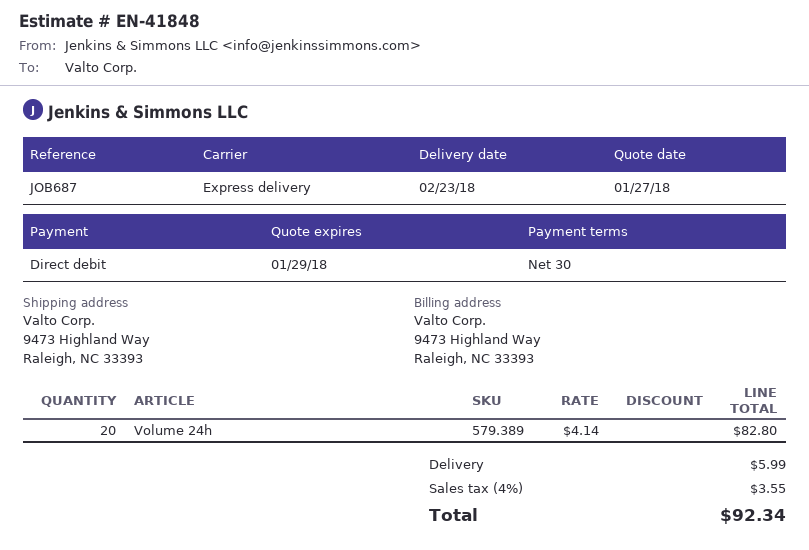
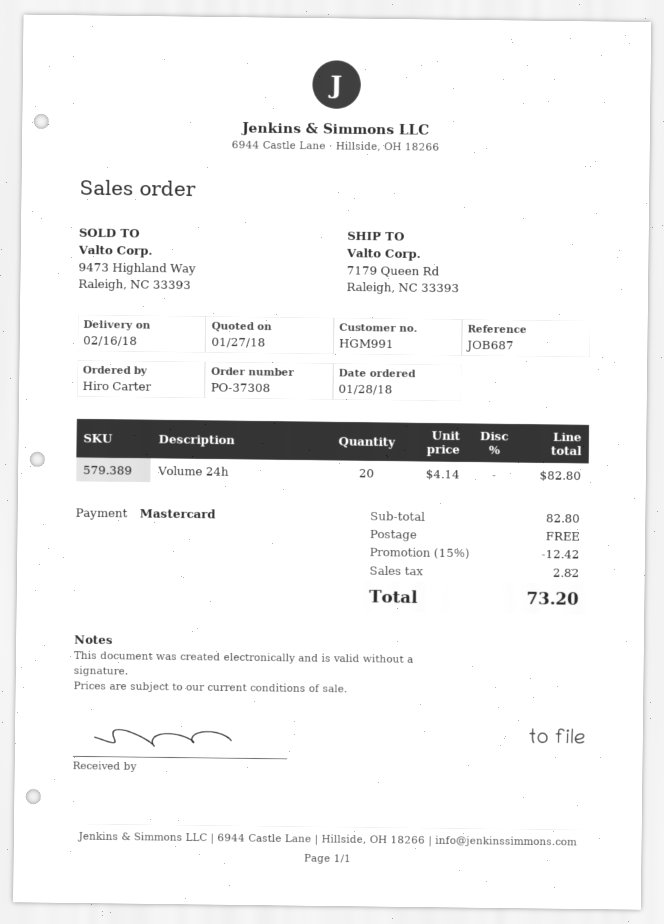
delivery date: 2018-02-23 -> 2018-02-16
payment method: direct debit -> Mastercard
ship to: 9473 Highland Way, Raleigh, NC 33393 -> 7179 Queen Rd, Raleigh, NC 33393
discount: none -> 15% = 12.42
shipping: 5.99 -> 0.00
tax: 3.55 -> 2.82
total: 92.34 -> 73.20

